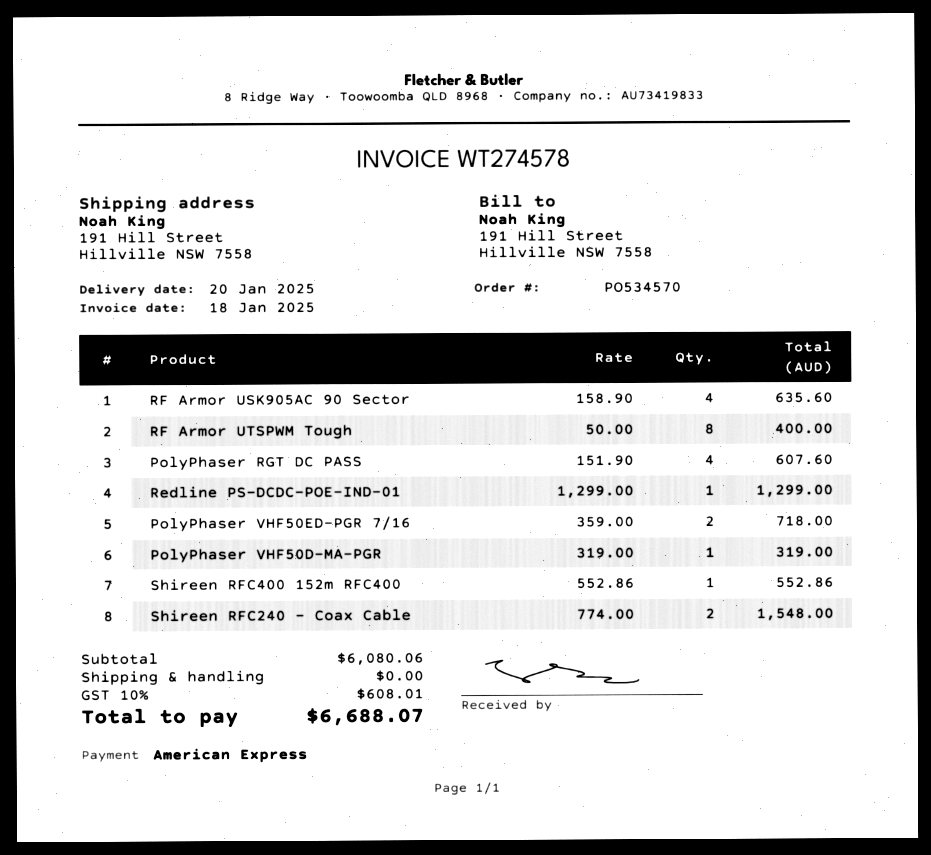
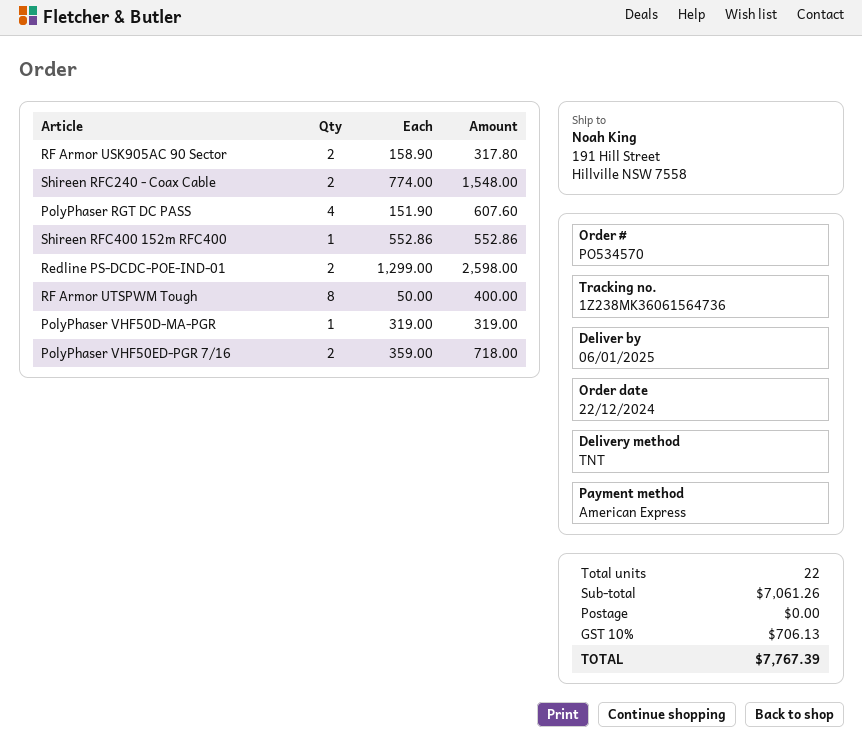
delivery date: 2025-01-20 -> 2025-01-06
RF Armor USK905AC 90 Sector: 4 x 158.90 = 635.60 -> 2 x 158.90 = 317.80
Redline PS-DCDC-POE-IND-01: 1 x 1299.00 = 1299.00 -> 2 x 1299.00 = 2598.00
subtotal: 6080.06 -> 7061.26
tax: 10% = 608.01 -> 10% = 706.13
total: 6688.07 -> 7767.39

